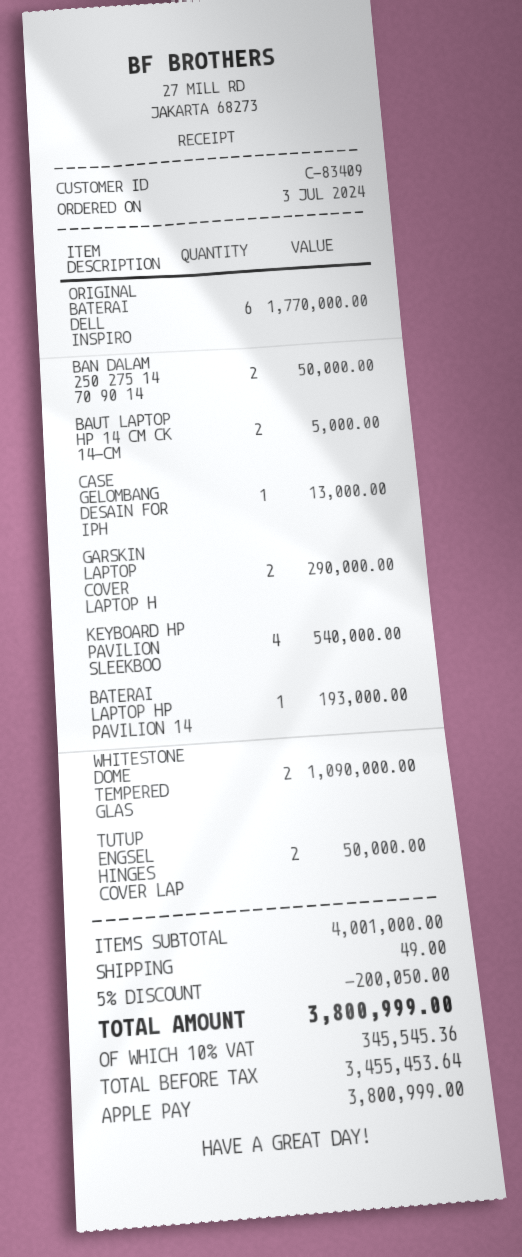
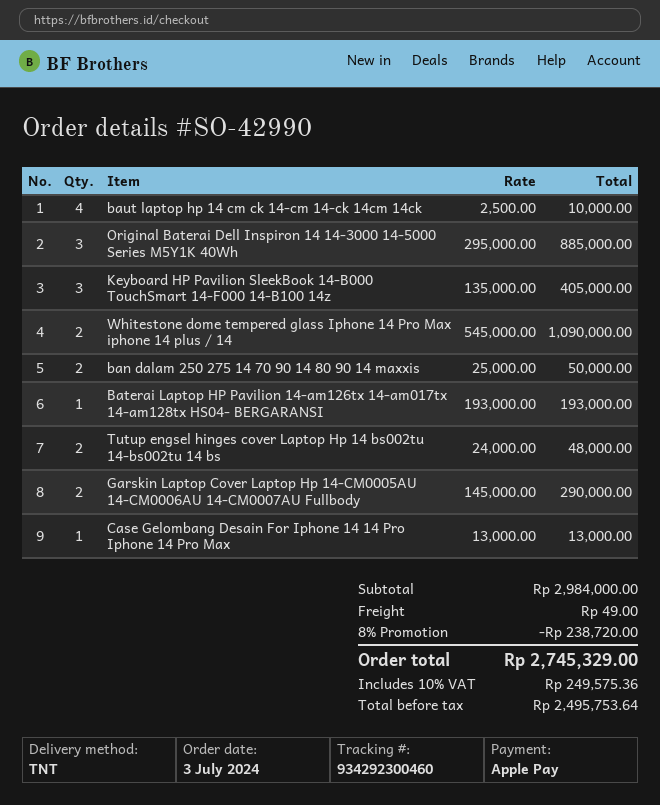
ORIGINAL BATERAI DELL INSPIRO: 6 for 1770000.00 -> 3 for 885000.00
BAUT LAPTOP HP 14 CM CK 14-CM: 2 for 5000.00 -> 4 for 10000.00
KEYBOARD HP PAVILION SLEEKBOO: 4 for 540000.00 -> 3 for 405000.00
TUTUP ENGSEL HINGES COVER LAP: 2 for 50000.00 -> 2 for 48000.00
subtotal: 4001000.00 -> 2984000.00
discount: 5% = 200050.00 -> 8% = 238720.00
net: 3455453.64 -> 2495753.64
tax: 10% = 345545.36 -> 10% = 249575.36
total: 3800999.00 -> 2745329.00

